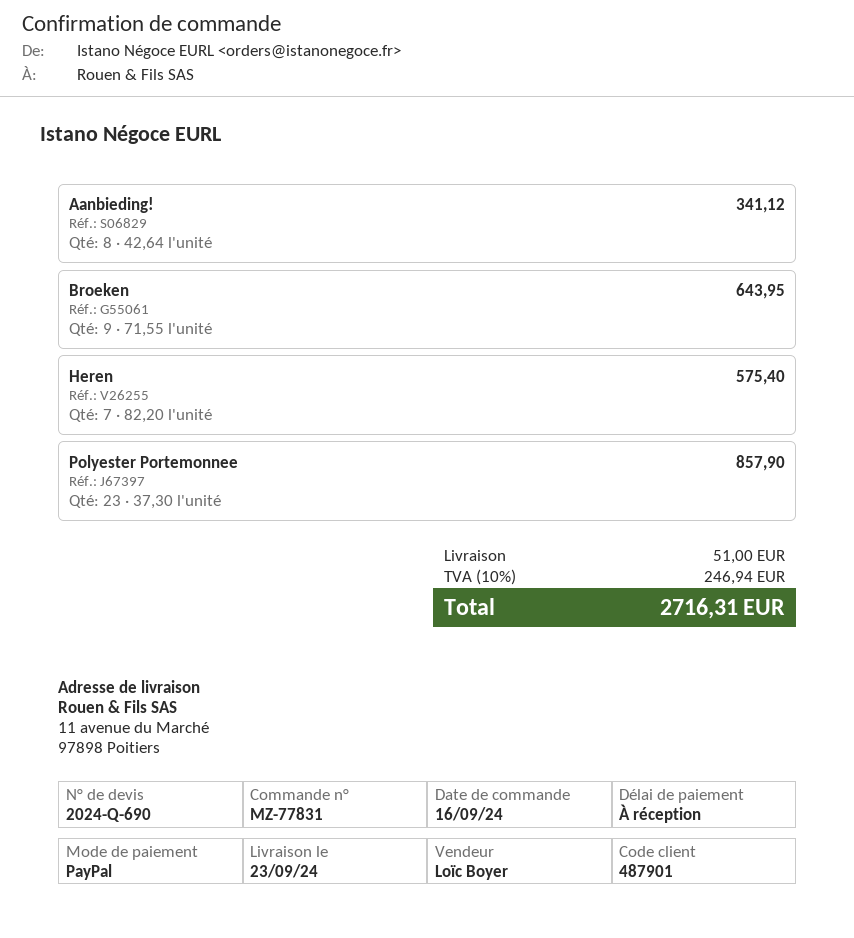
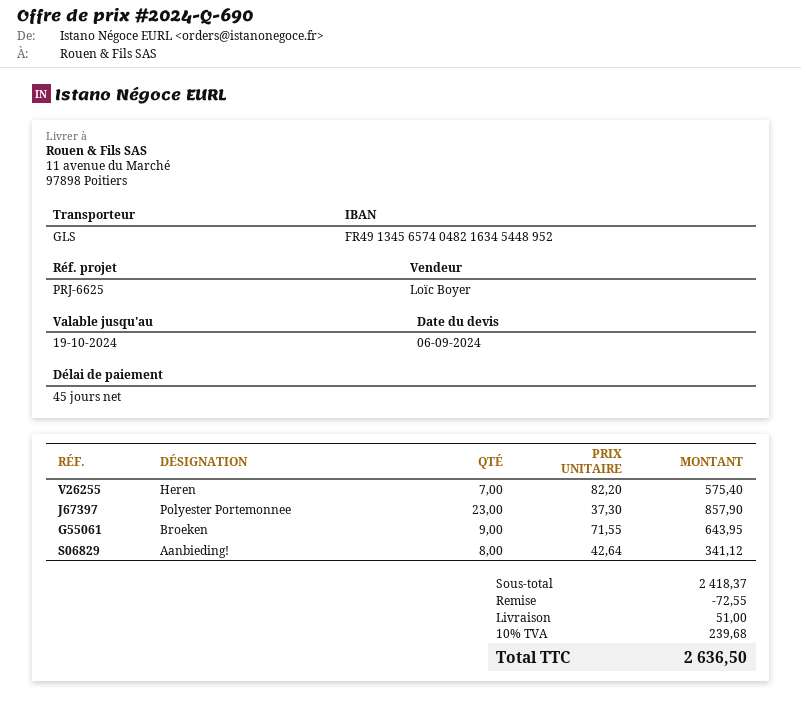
payment terms: on receipt -> 45 days
discount: none -> 72.55
tax: 10% = 246.94 -> 10% = 239.68
total: 2716.31 -> 2636.50

